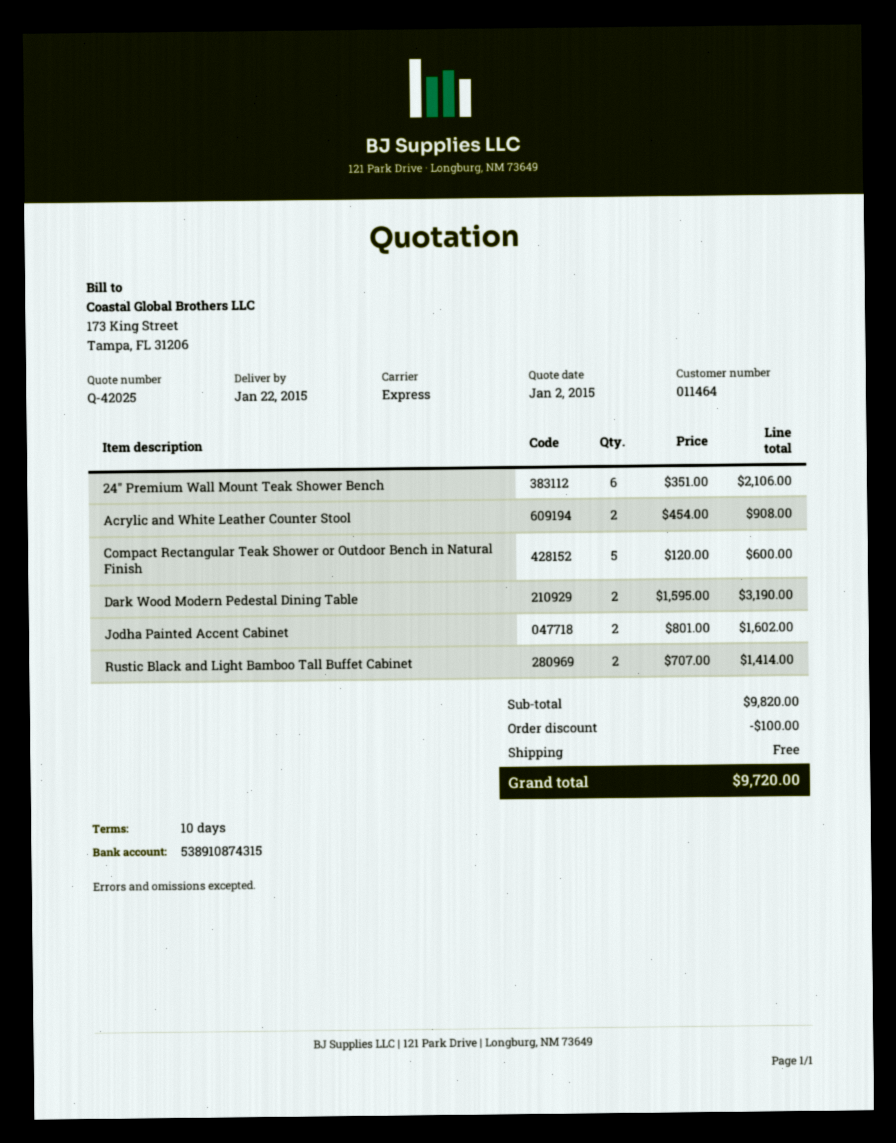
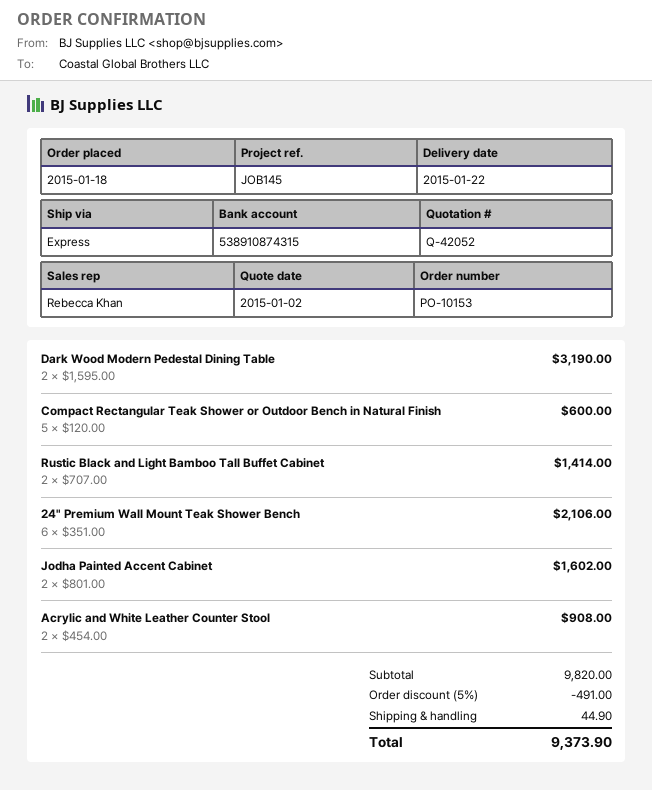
quote number: Q-42025 -> Q-42052
discount: 100.00 -> 491.00
shipping: 0.00 -> 44.90
total: 9720.00 -> 9373.90

